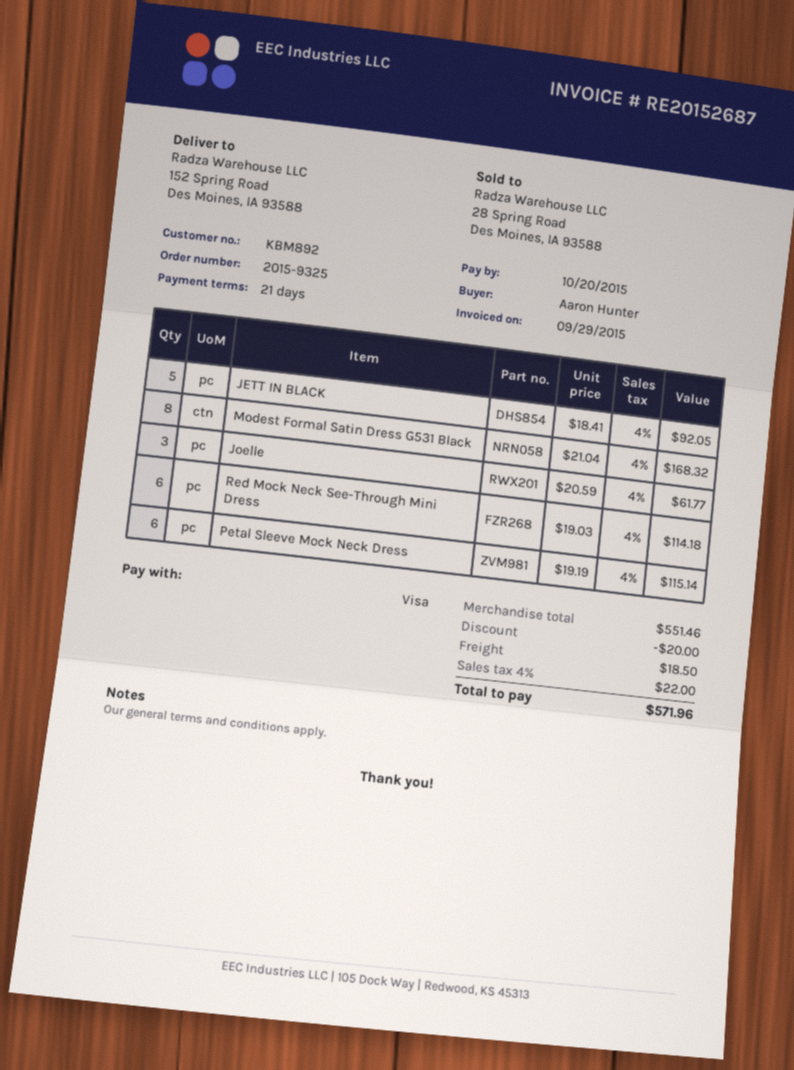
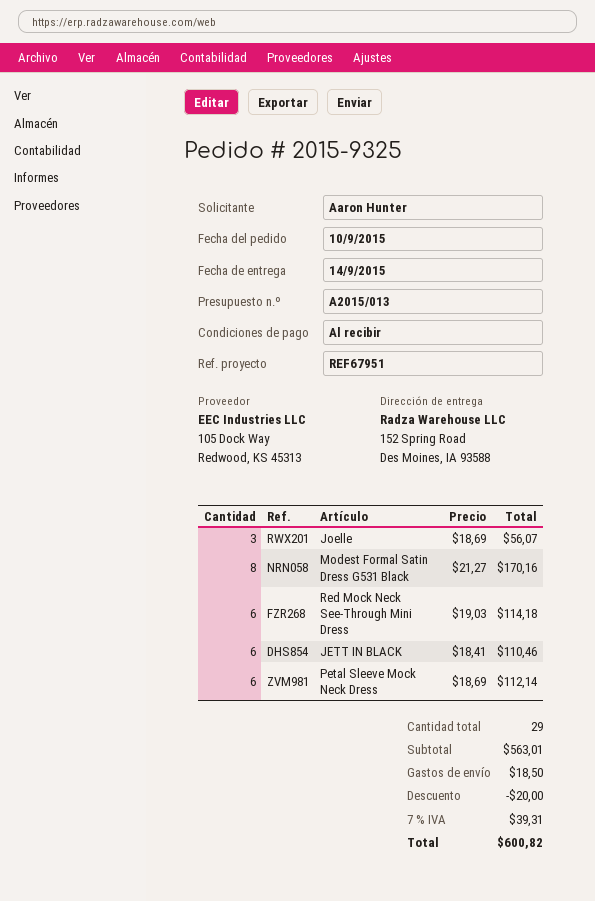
payment terms: 21 days -> on receipt
JETT IN BLACK: 5 x 18.41 = 92.05 -> 6 x 18.41 = 110.46
Modest Formal Satin Dress G531 Black: 8 x 21.04 = 168.32 -> 8 x 21.27 = 170.16
Joelle: 3 x 20.59 = 61.77 -> 3 x 18.69 = 56.07
Petal Sleeve Mock Neck Dress: 6 x 19.19 = 115.14 -> 6 x 18.69 = 112.14
subtotal: 551.46 -> 563.01
tax: 4% = 22.00 -> 7% = 39.31
total: 571.96 -> 600.82

